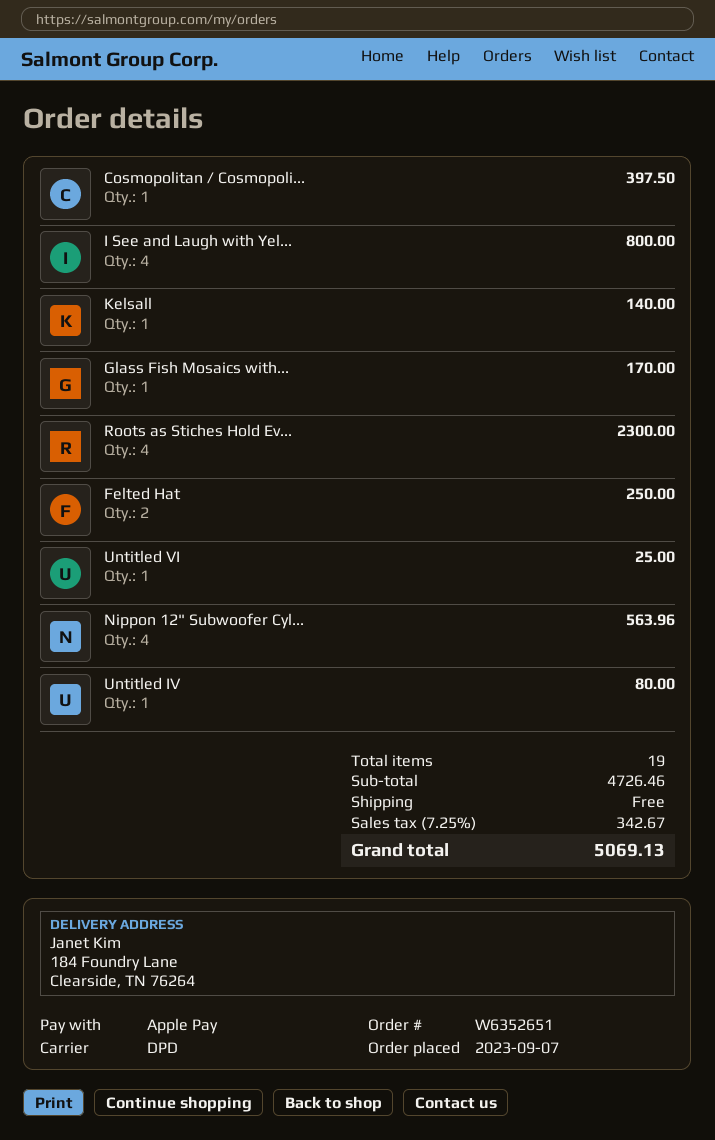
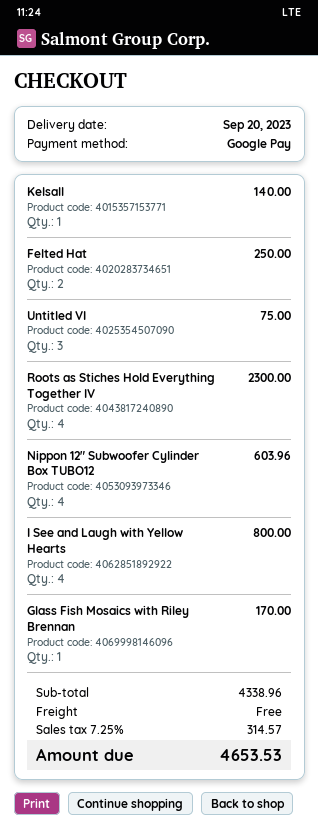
payment method: Apple Pay -> Google Pay
Cosmopolitan / Cosmopoli...: 1 for 397.50 -> none
Untitled VI: 1 for 25.00 -> 3 for 75.00
Nippon 12" Subwoofer Cyl...: 4 for 563.96 -> 4 for 603.96
Untitled IV: 1 for 80.00 -> none
subtotal: 4726.46 -> 4338.96
tax: 7.25% = 342.67 -> 7.25% = 314.57
total: 5069.13 -> 4653.53

